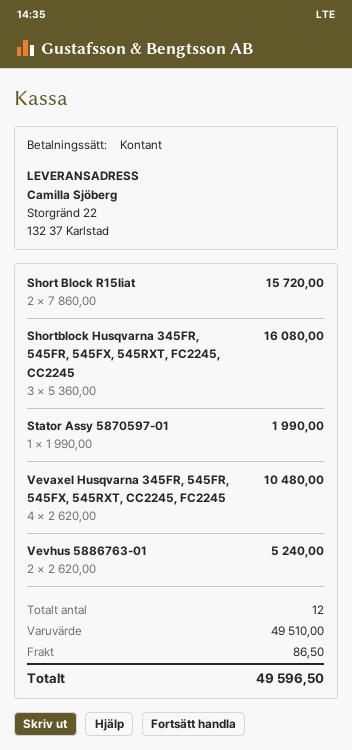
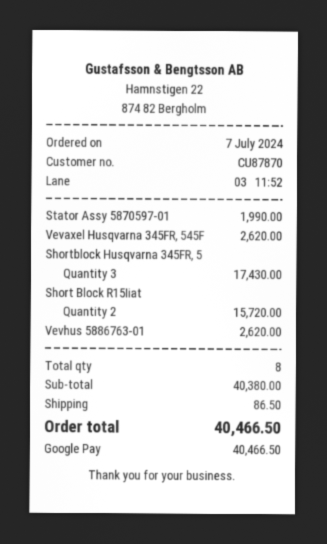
payment method: cash -> Google Pay
Shortblock Husqvarna 345FR, 545FR, 545FX, 545RXT, FC2245, CC2245: 3 for 16080.00 -> 3 for 17430.00
Vevaxel Husqvarna 345FR, 545FR, 545FX, 545RXT, CC2245, FC2245: 4 for 10480.00 -> 1 for 2620.00
Vevhus 5886763-01: 2 for 5240.00 -> 1 for 2620.00
total quantity: 12 -> 8
subtotal: 49510.00 -> 40380.00
total: 49596.50 -> 40466.50

